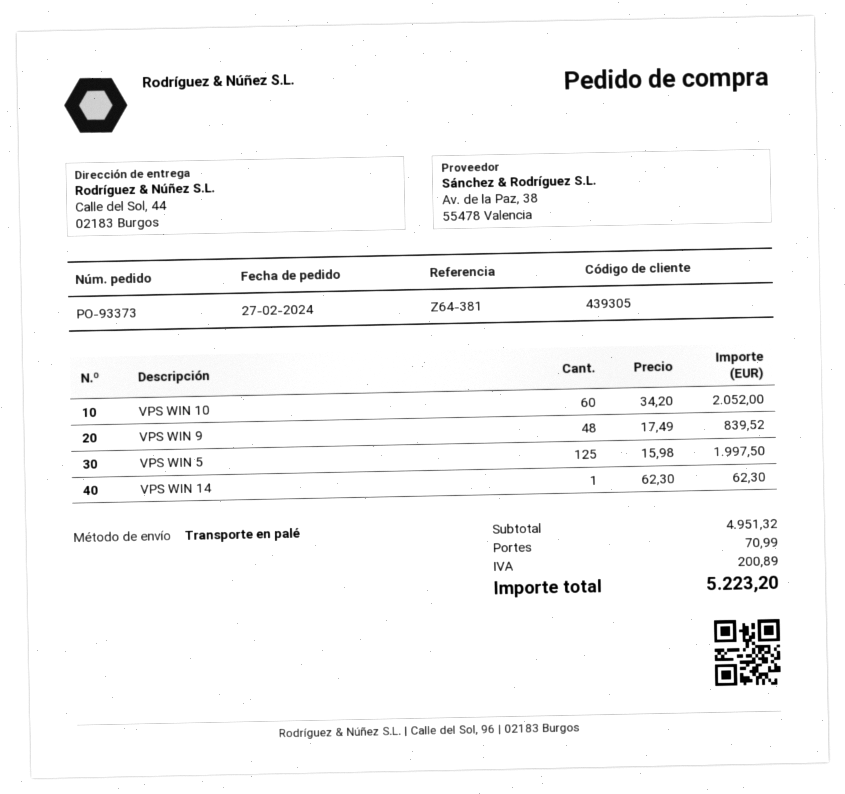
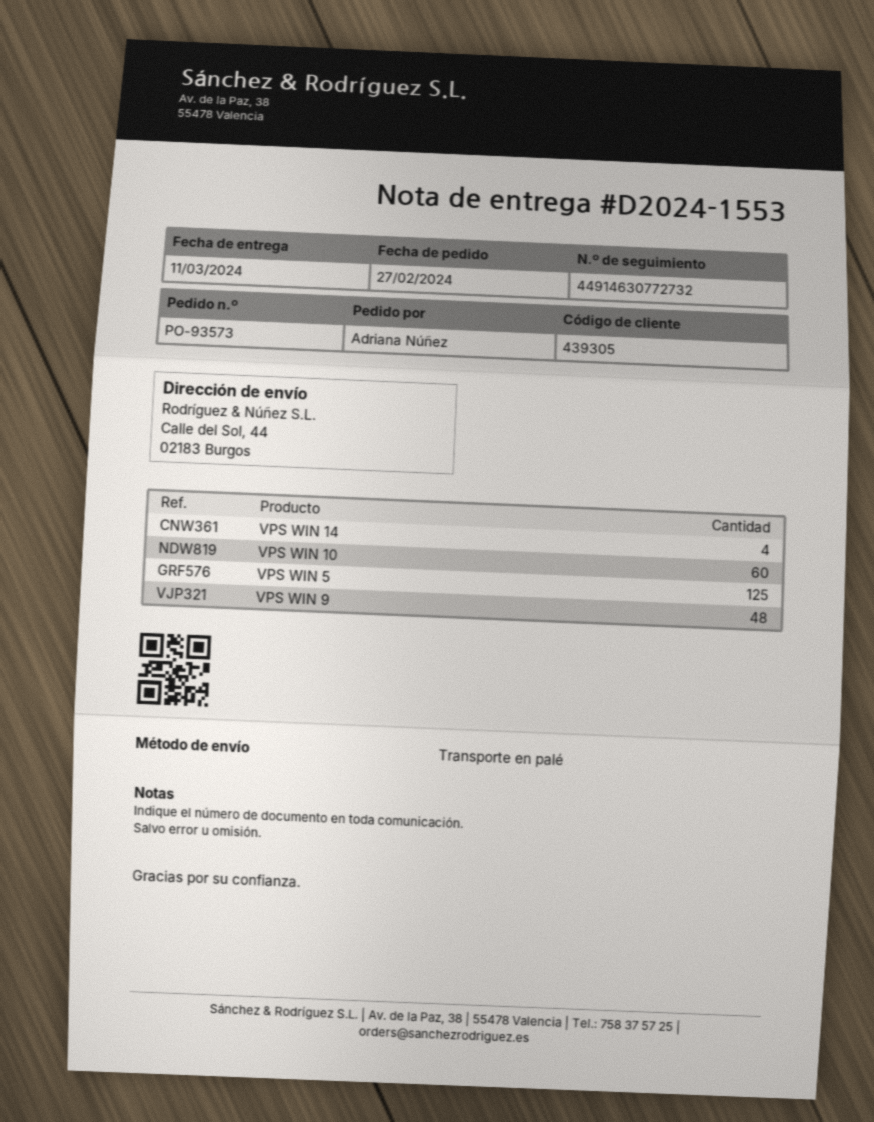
order number: PO-93373 -> PO-93573
VPS WIN 14: 1 -> 4

